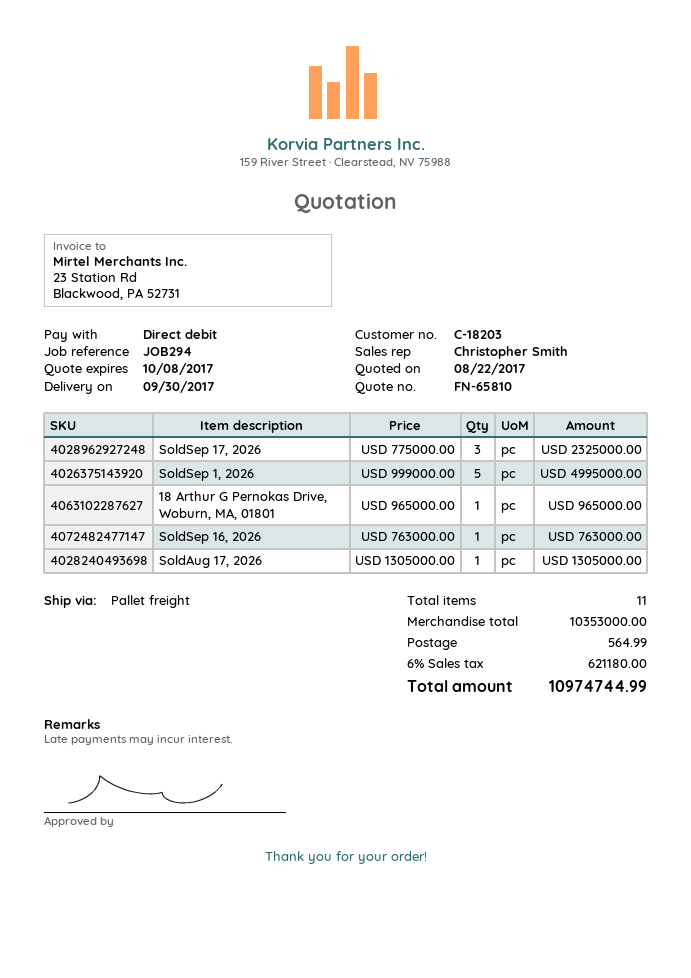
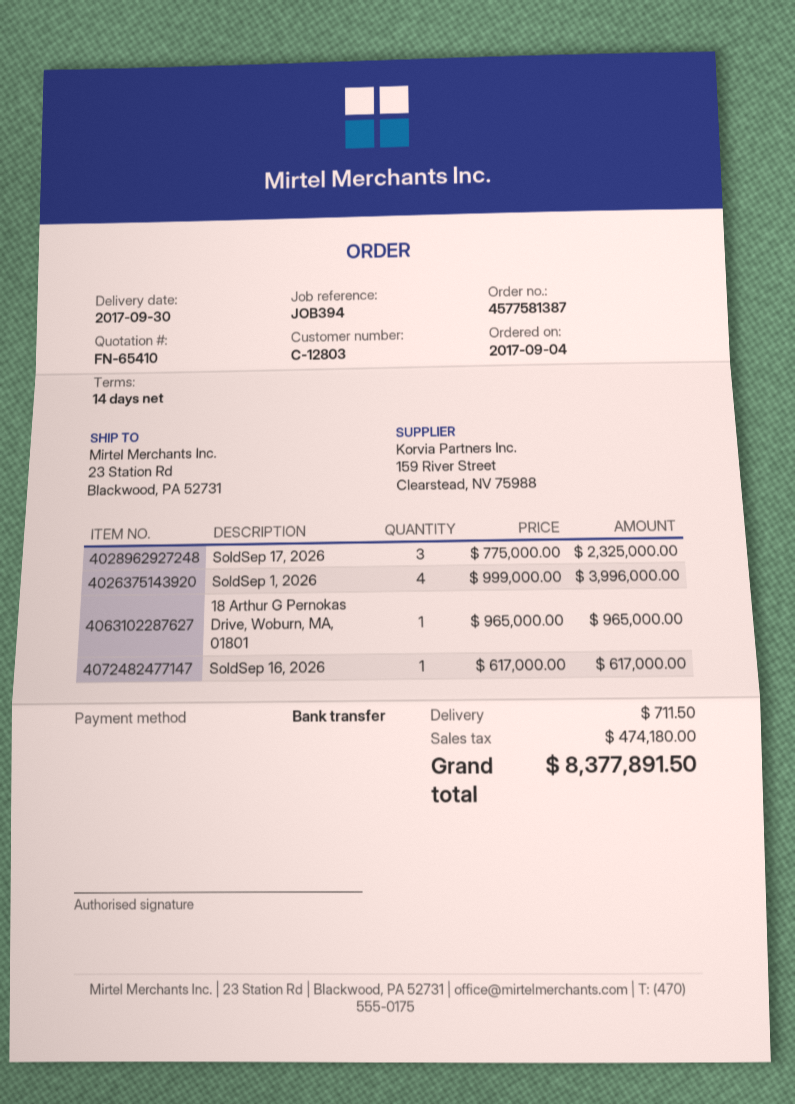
quote number: FN-65810 -> FN-65410
customer number: C-18203 -> C-12803
reference: JOB294 -> JOB394
payment method: direct debit -> bank transfer
SoldSep 1, 2026: 5 x 999000.00 = 4995000.00 -> 4 x 999000.00 = 3996000.00
SoldSep 16, 2026: 1 x 763000.00 = 763000.00 -> 1 x 617000.00 = 617000.00
SoldAug 17, 2026: 1 x 1305000.00 = 1305000.00 -> none
shipping: 564.99 -> 711.50
tax: 621180.00 -> 474180.00
total: 10974744.99 -> 8377891.50

